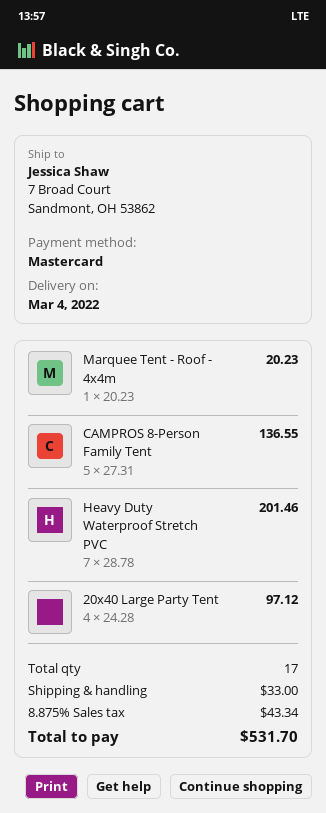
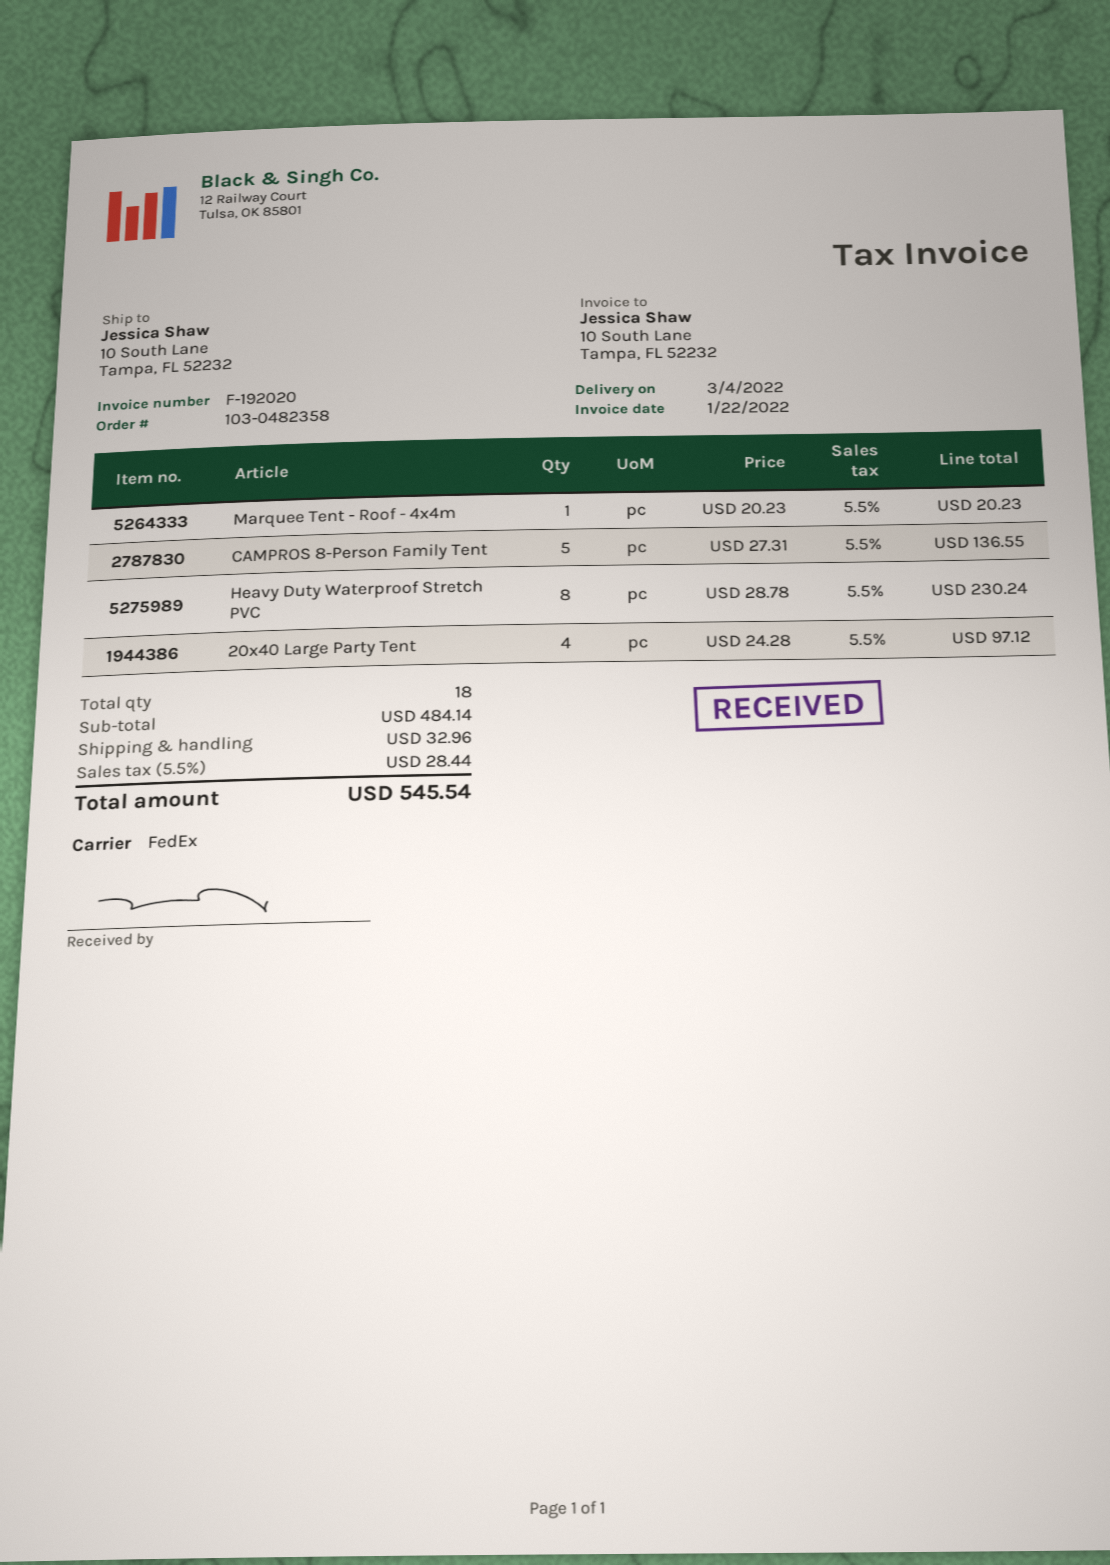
ship to: 7 Broad Court, Sandmont, OH 53862 -> 10 South Lane, Tampa, FL 52232
Heavy Duty Waterproof Stretch PVC: 7 x 28.78 = 201.46 -> 8 x 28.78 = 230.24
total quantity: 17 -> 18
shipping: 33.00 -> 32.96
tax: 8.875% = 43.34 -> 5.5% = 28.44
total: 531.70 -> 545.54

